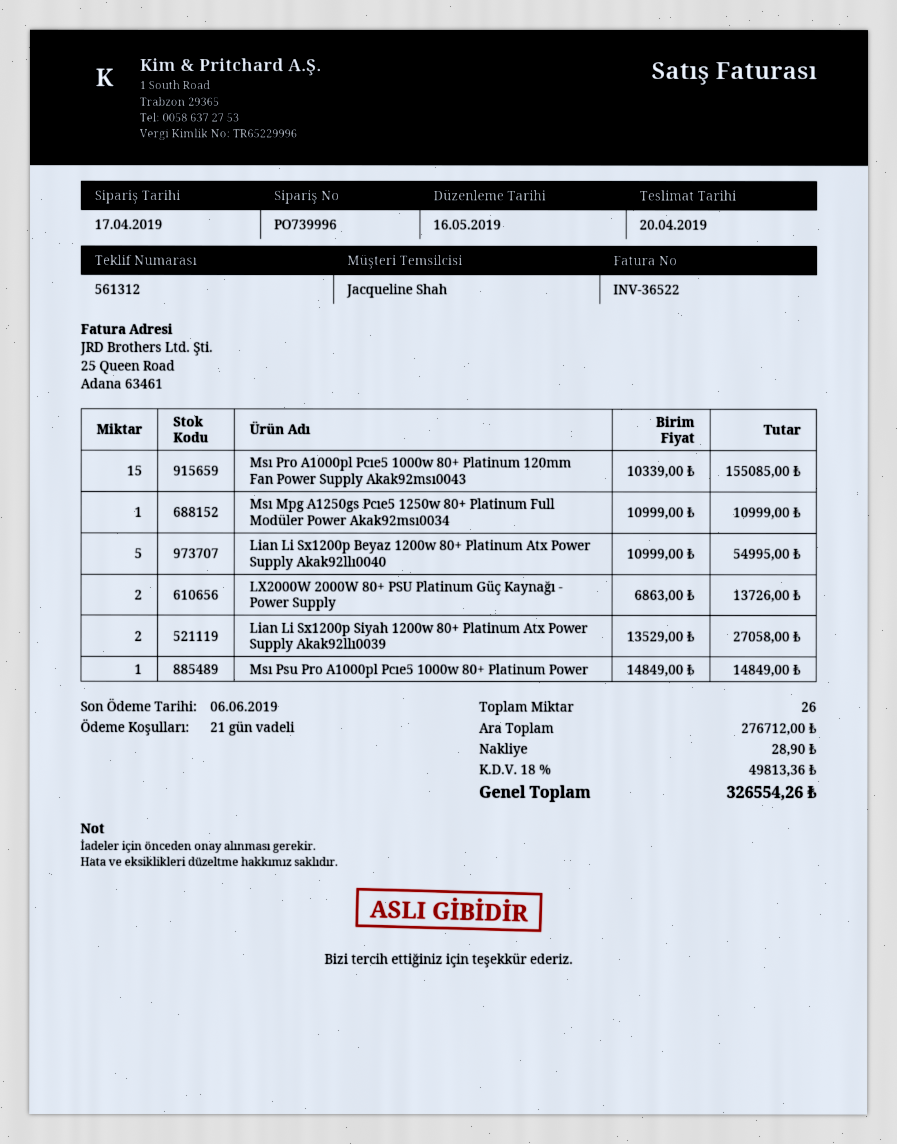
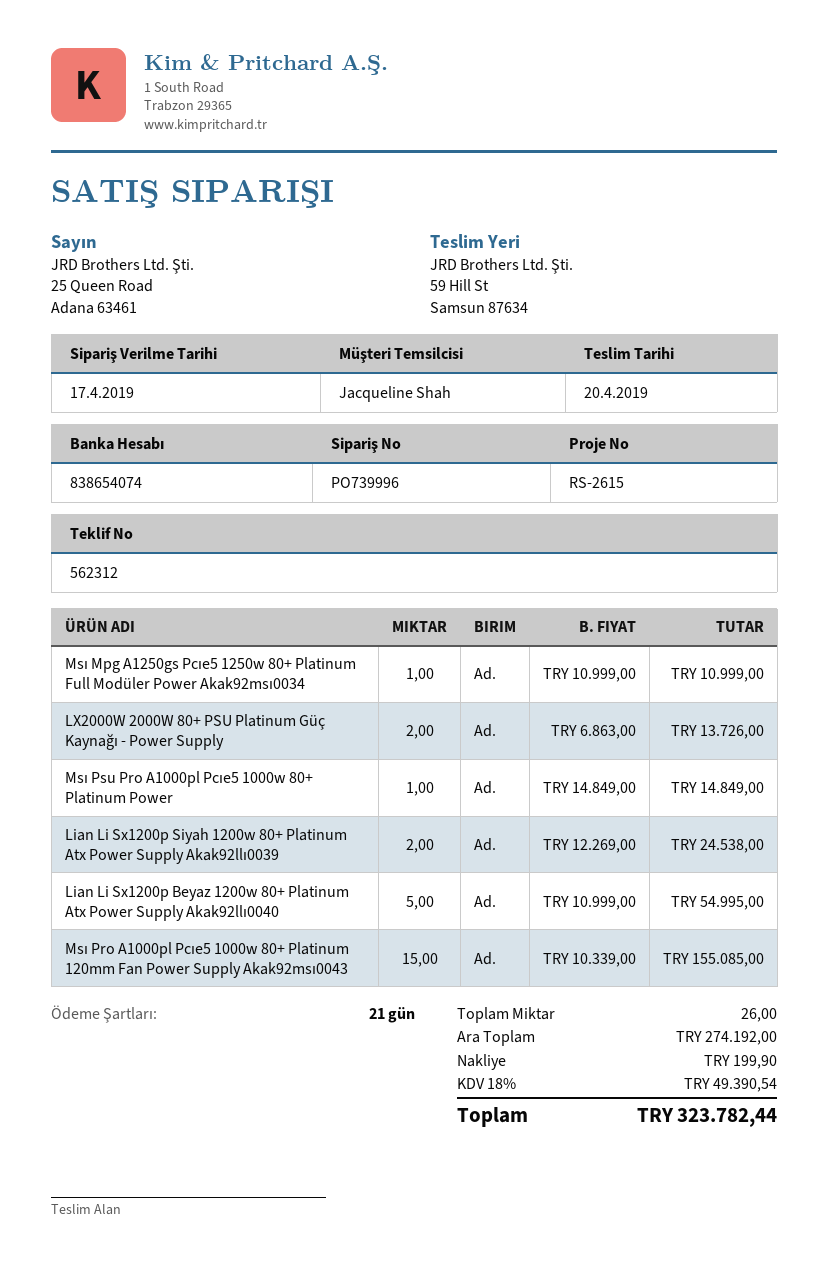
quote number: 561312 -> 562312
Lian Li Sx1200p Siyah 1200w 80+ Platinum Atx Power Supply Akak92llı0039: 2 x 13529.00 = 27058.00 -> 2 x 12269.00 = 24538.00
subtotal: 276712.00 -> 274192.00
shipping: 28.90 -> 199.90
tax: 18% = 49813.36 -> 18% = 49390.54
total: 326554.26 -> 323782.44

